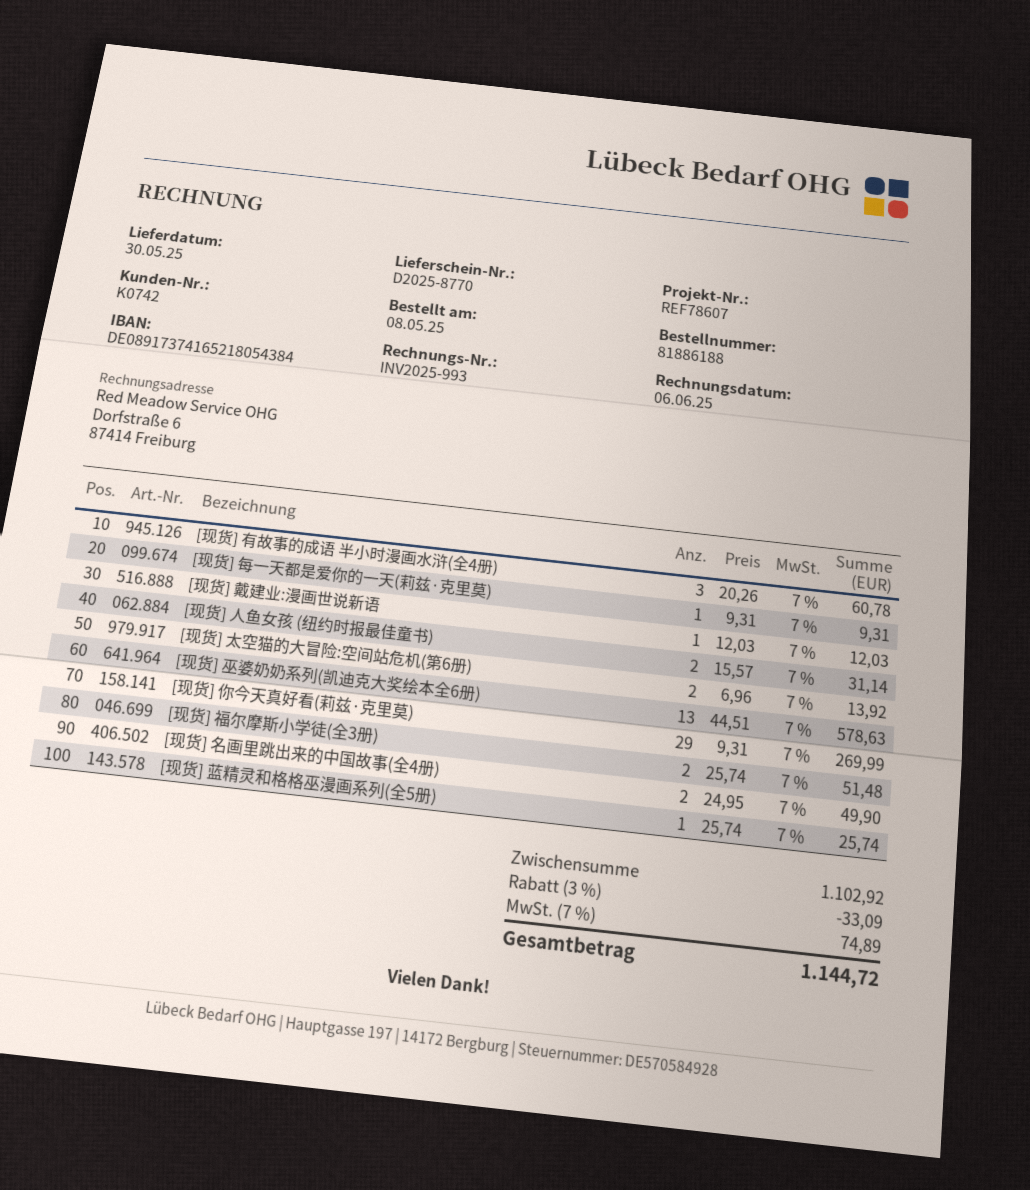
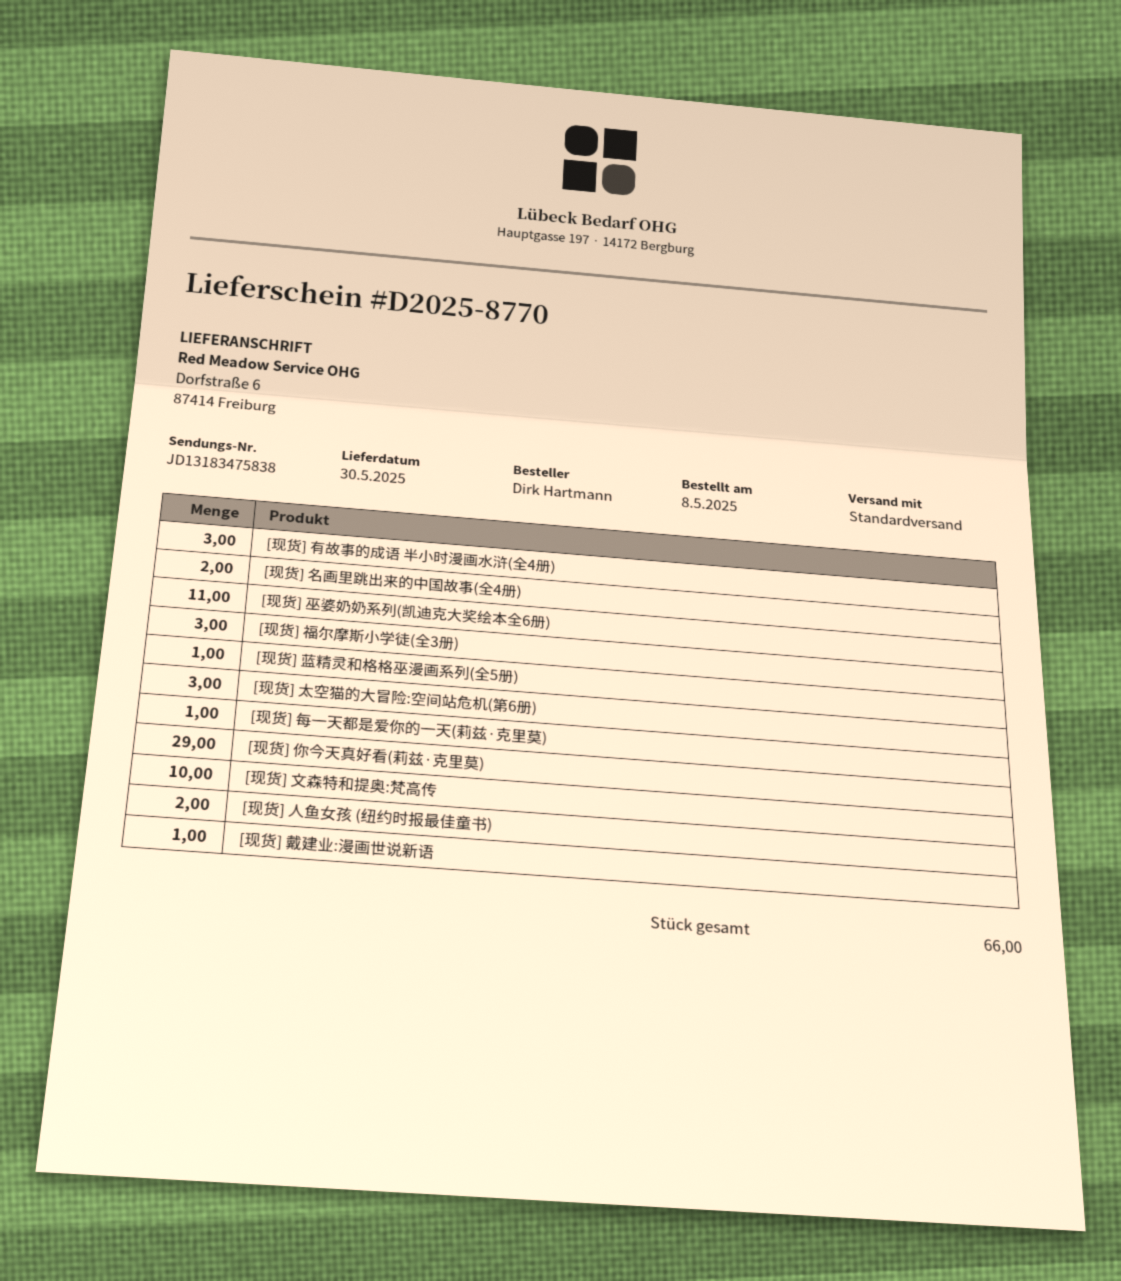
[现货] 太空猫的大冒险:空间站危机(第6册): 2 -> 3
[现货] 巫婆奶奶系列(凯迪克大奖绘本全6册): 13 -> 11
[现货] 福尔摩斯小学徒(全3册): 2 -> 3
[现货] 文森特和提奥:梵高传: none -> 10

